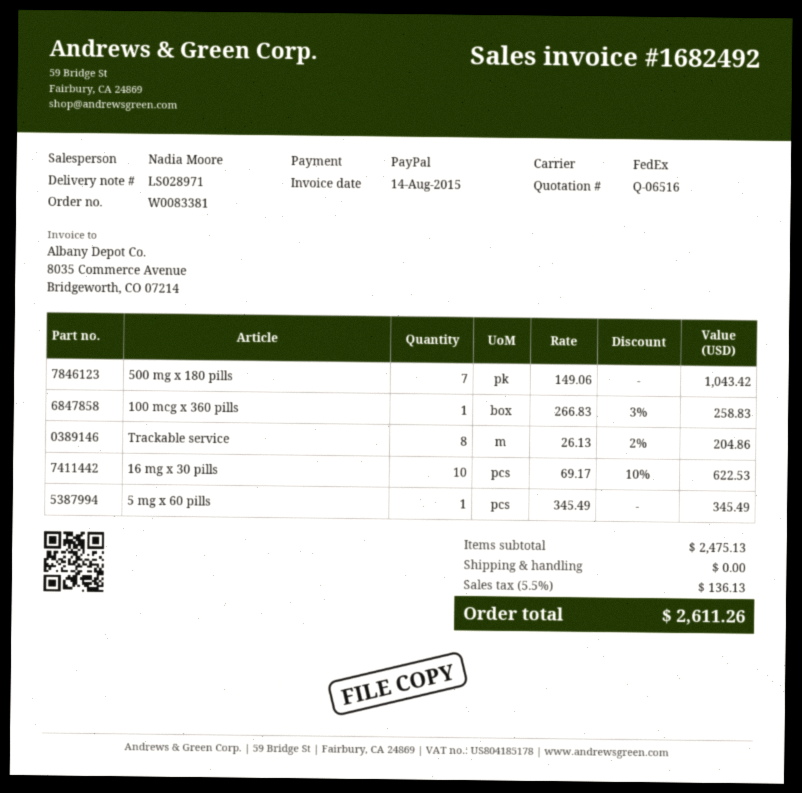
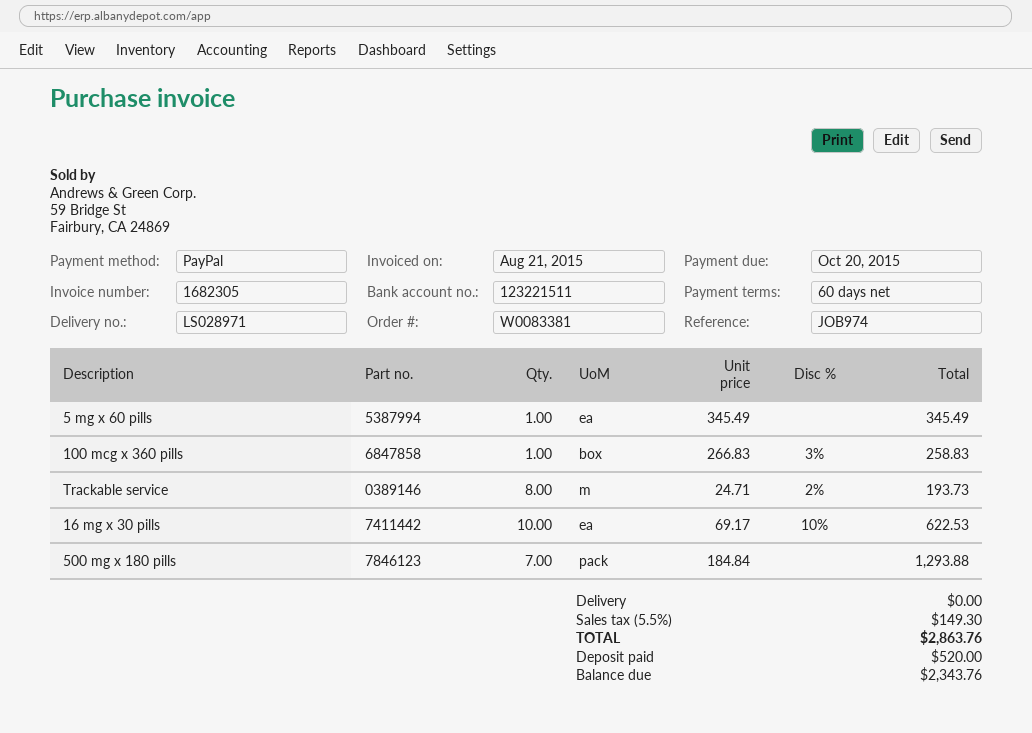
invoice number: 1682492 -> 1682305
invoice date: 2015-08-14 -> 2015-08-21
500 mg x 180 pills: 7 x 149.06 = 1043.42 -> 7 x 184.84 = 1293.88
Trackable service: 8 x 26.13 - 2% = 204.86 -> 8 x 24.71 - 2% = 193.73
tax: 5.5% = 136.13 -> 5.5% = 149.30
total: 2611.26 -> 2863.76

